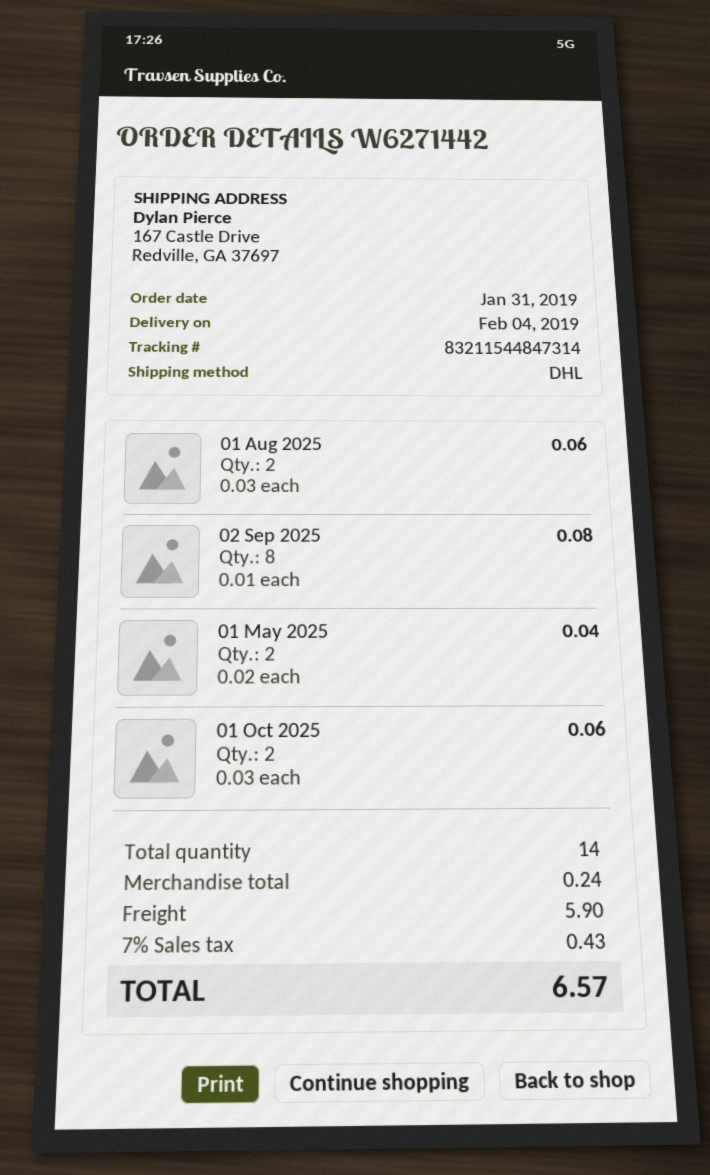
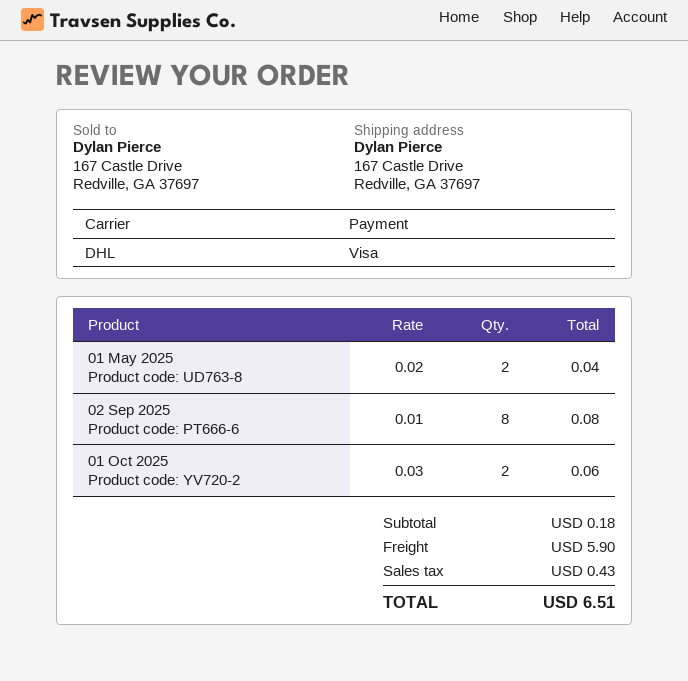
01 Aug 2025: 2 x 0.03 = 0.06 -> none
subtotal: 0.24 -> 0.18
total: 6.57 -> 6.51

